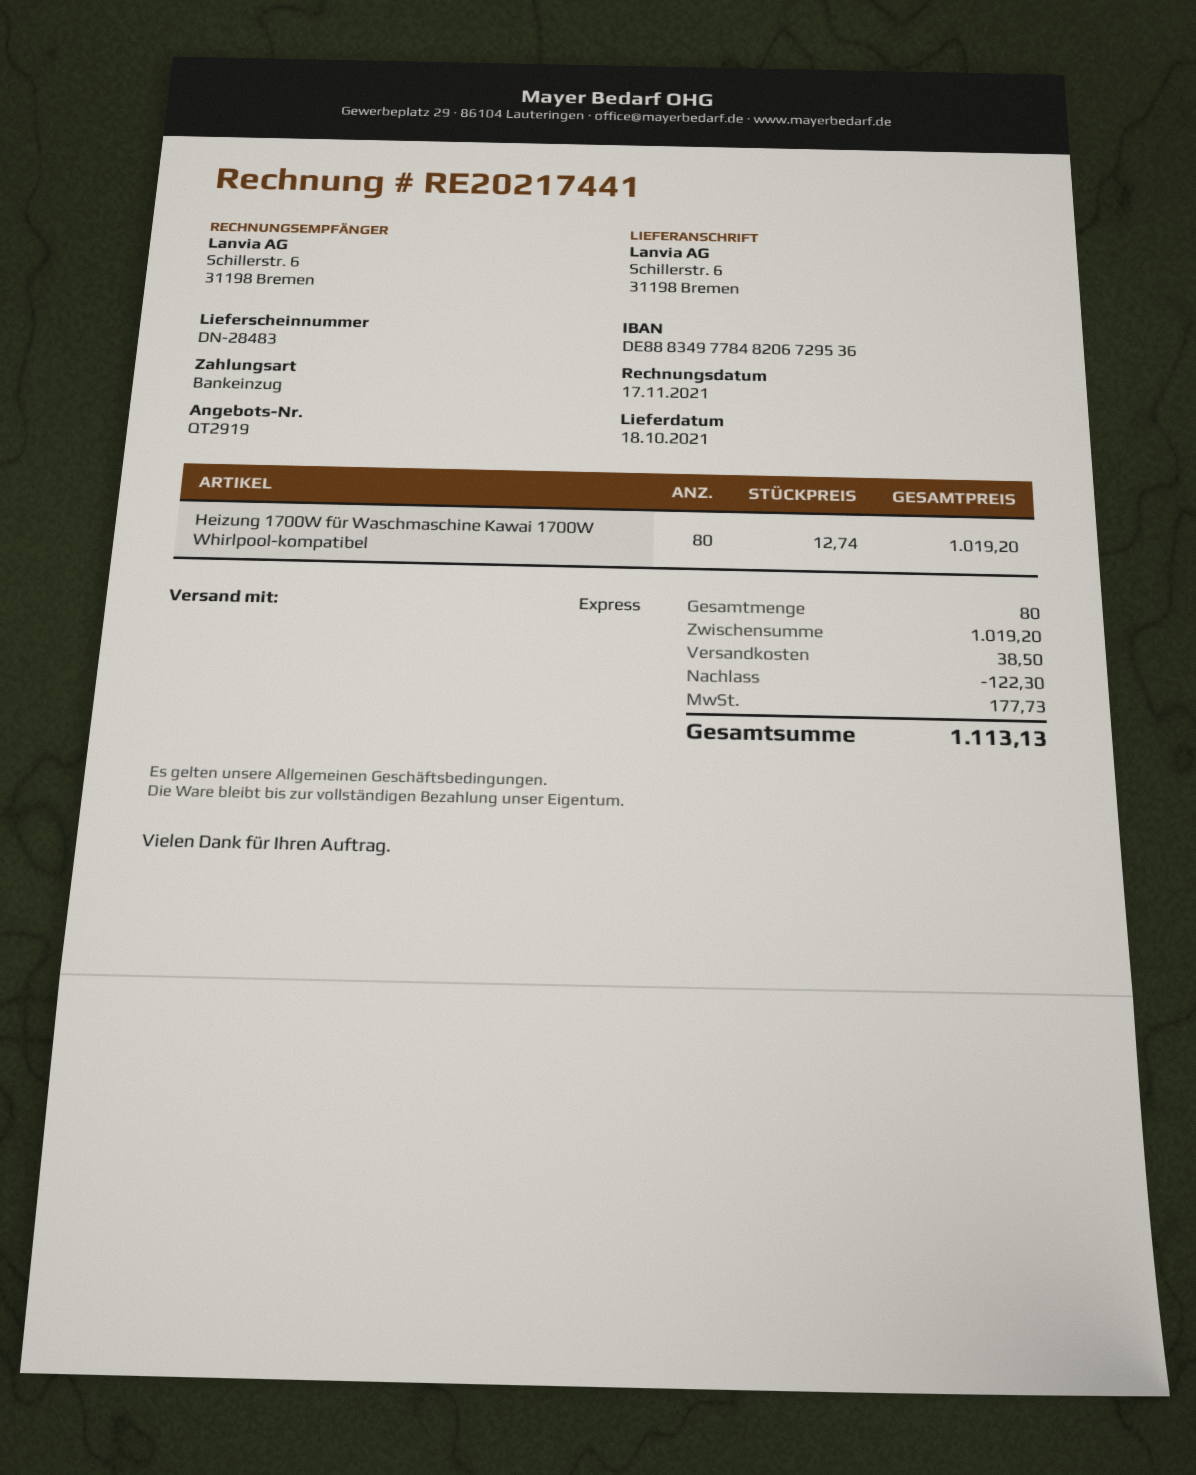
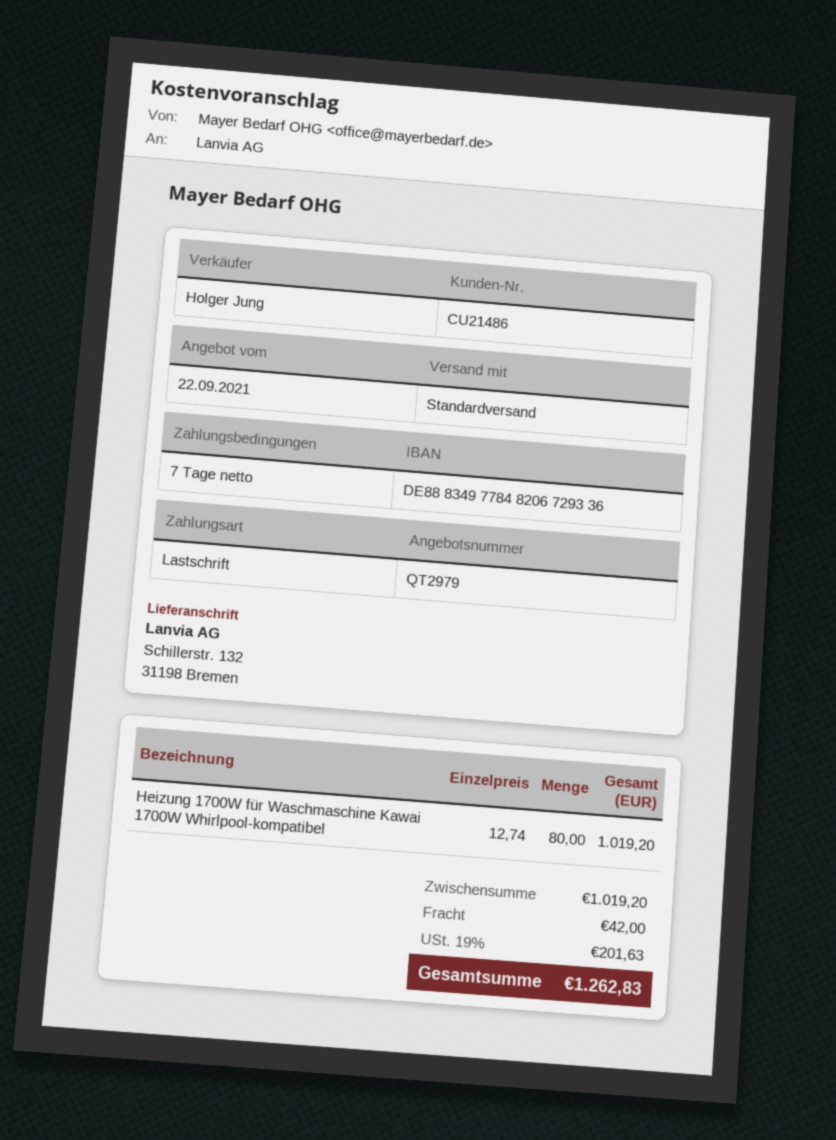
quote number: QT2919 -> QT2979
bank account: DE88834977848206729536 -> DE88834977848206729336
shipping method: express -> standard
ship to: Schillerstr. 6, 31198 Bremen -> Schillerstr. 132, 31198 Bremen
discount: 122.30 -> none
shipping: 38.50 -> 42.00
tax: 177.73 -> 201.63
total: 1113.13 -> 1262.83

